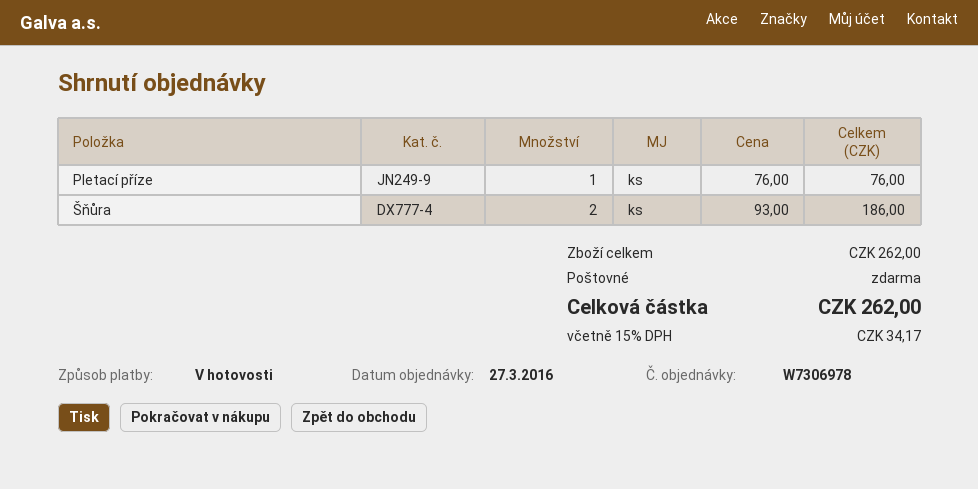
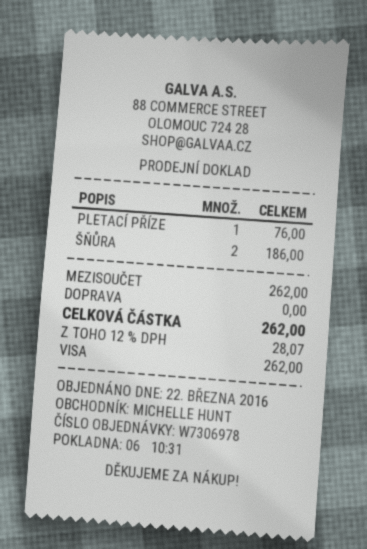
order date: 2016-03-27 -> 2016-03-22
payment method: cash -> Visa
tax: 15% = 34.17 -> 12% = 28.07

